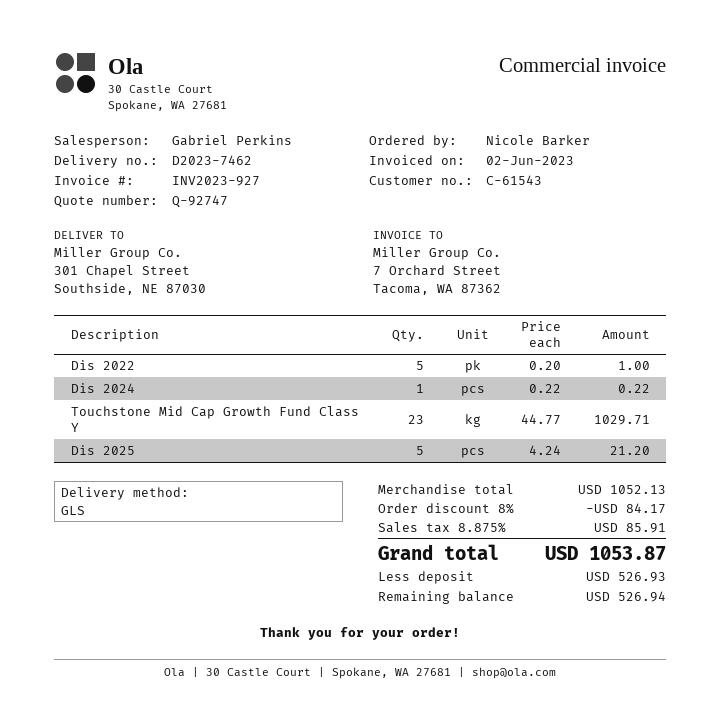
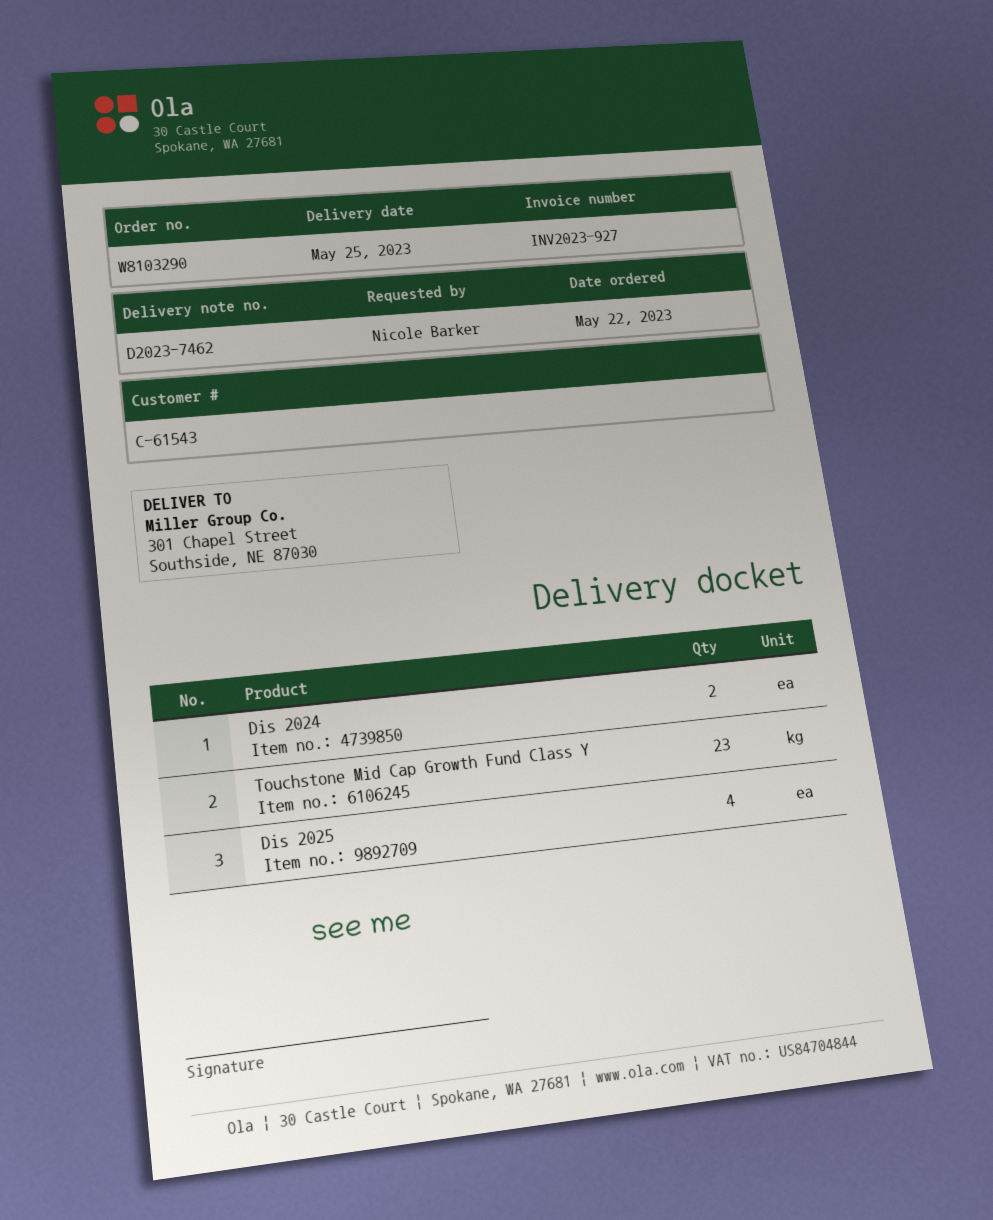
Dis 2022: 5 -> none
Dis 2024: 1 -> 2
Dis 2025: 5 -> 4

